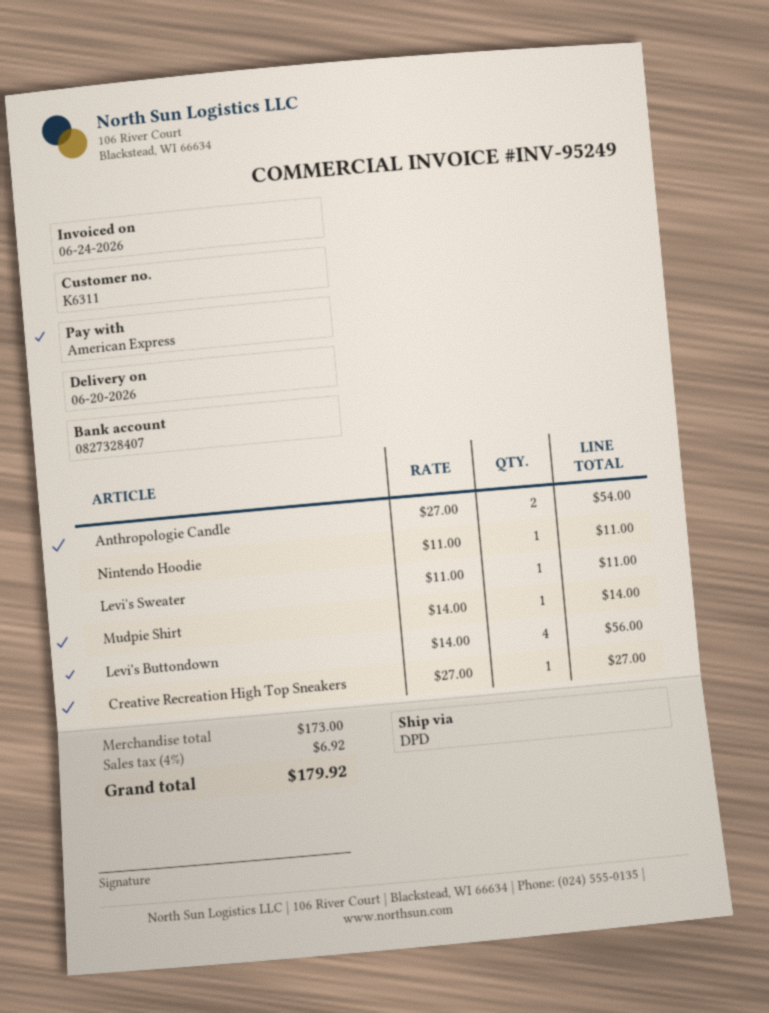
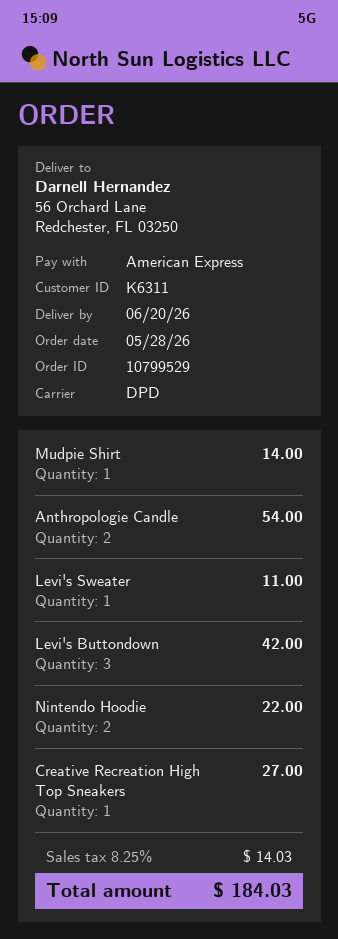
Nintendo Hoodie: 1 for 11.00 -> 2 for 22.00
Levi's Buttondown: 4 for 56.00 -> 3 for 42.00
tax: 4% = 6.92 -> 8.25% = 14.03
total: 179.92 -> 184.03

